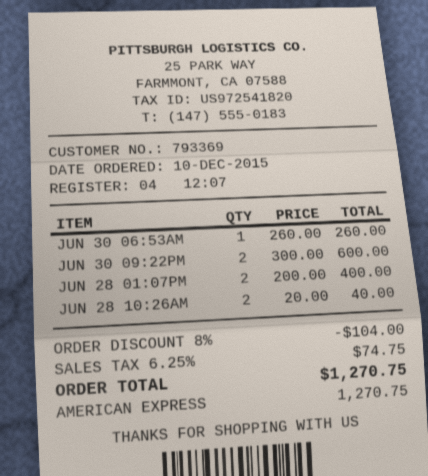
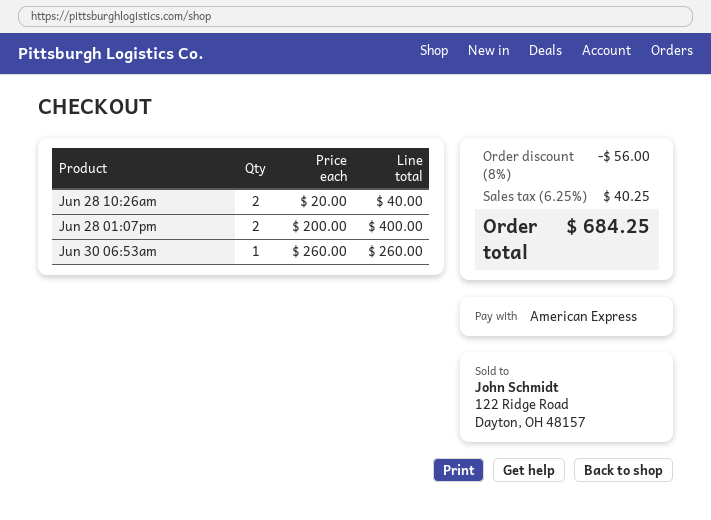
JUN 30 09:22PM: 2 x 300.00 = 600.00 -> none
discount: 8% = 104.00 -> 8% = 56.00
tax: 6.25% = 74.75 -> 6.25% = 40.25
total: 1270.75 -> 684.25

